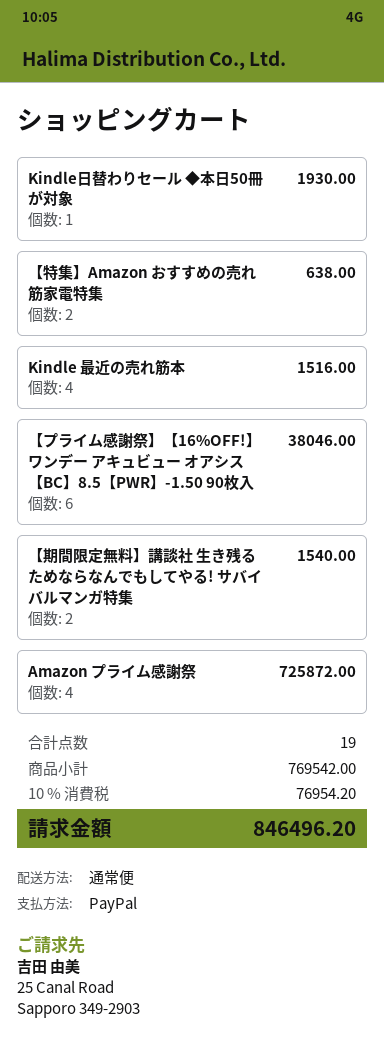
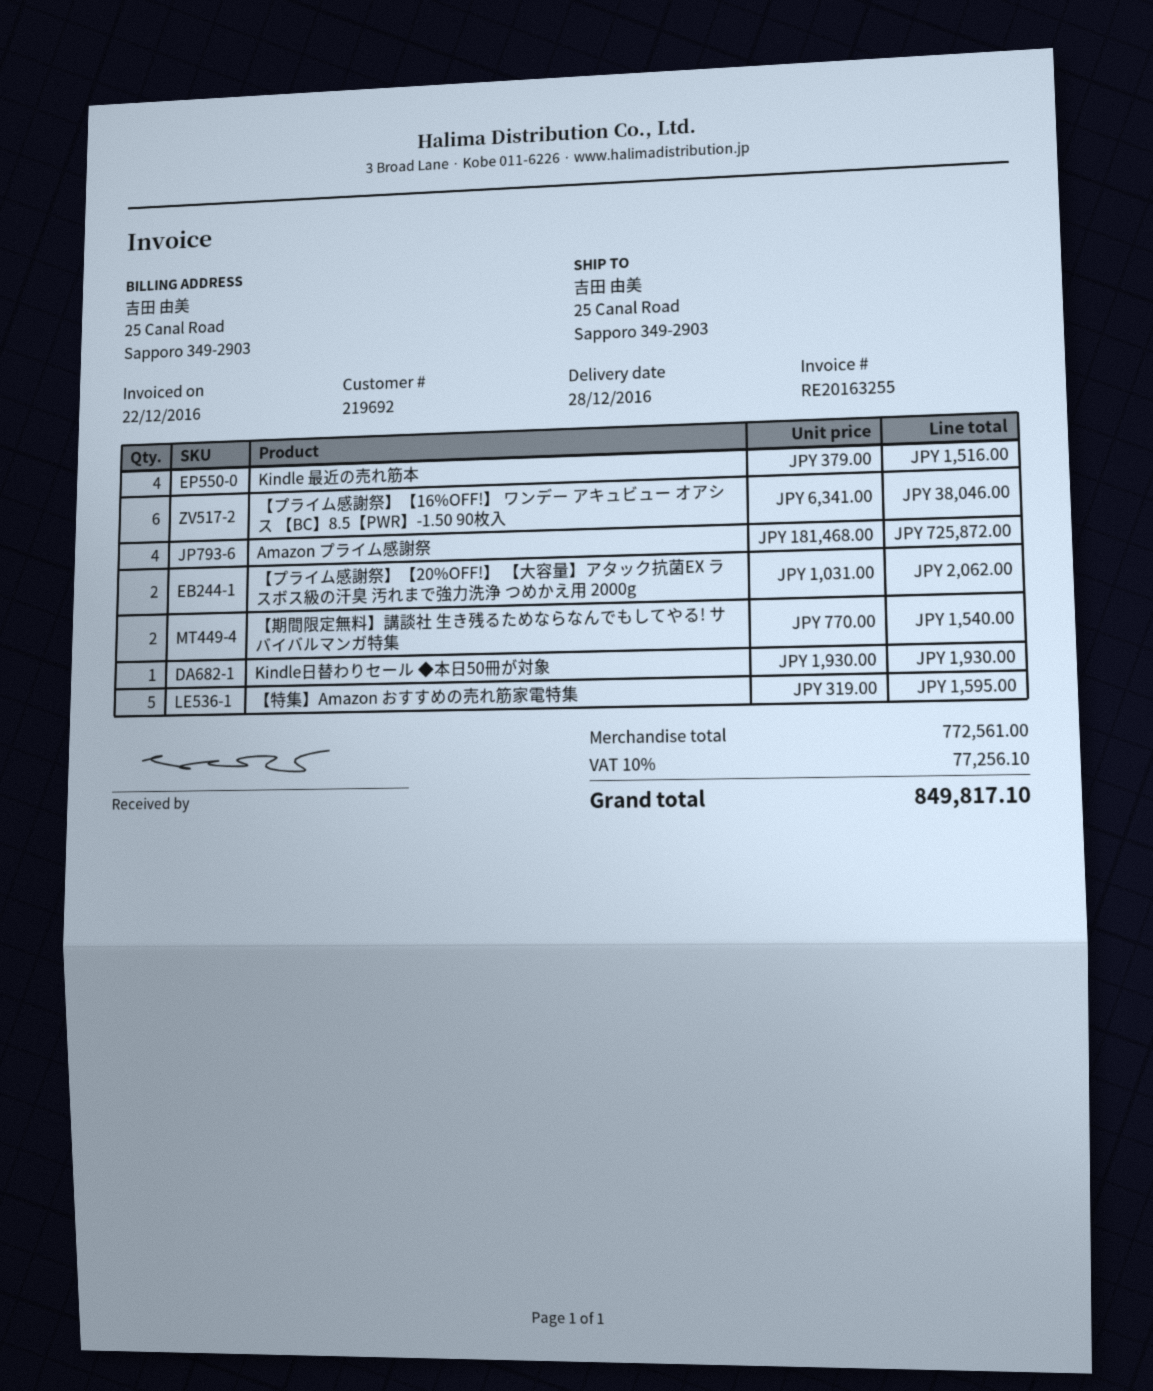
【特集】Amazon おすすめの売れ筋家電特集: 2 for 638.00 -> 5 for 1595.00
【プライム感謝祭】【20%OFF!】 【大容量】アタック抗菌EX ラスボス級の汗臭 汚れまで強力洗浄 つめかえ用 2000g: none -> 2 for 2062.00
subtotal: 769542.00 -> 772561.00
tax: 10% = 76954.20 -> 10% = 77256.10
total: 846496.20 -> 849817.10

